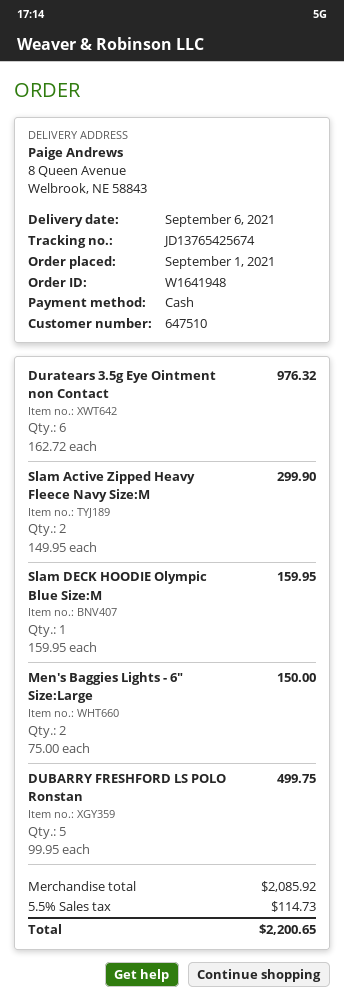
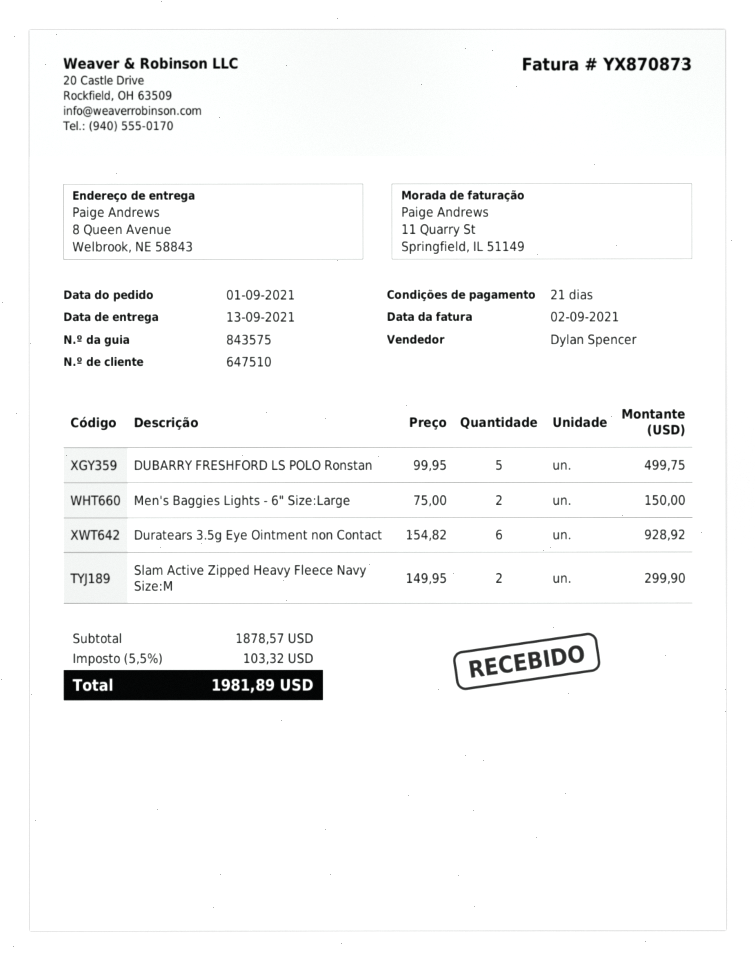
delivery date: 2021-09-06 -> 2021-09-13
Duratears 3.5g Eye Ointment non Contact: 6 x 162.72 = 976.32 -> 6 x 154.82 = 928.92
Slam DECK HOODIE Olympic Blue Size:M: 1 x 159.95 = 159.95 -> none
subtotal: 2085.92 -> 1878.57
tax: 5.5% = 114.73 -> 5.5% = 103.32
total: 2200.65 -> 1981.89

